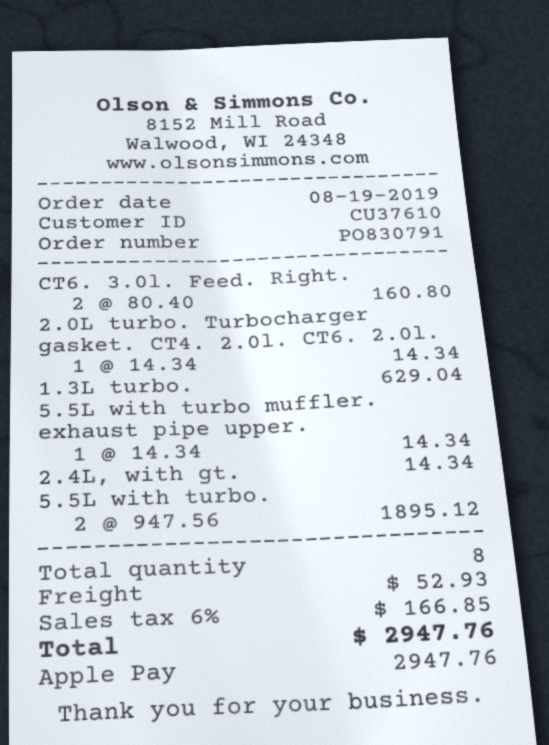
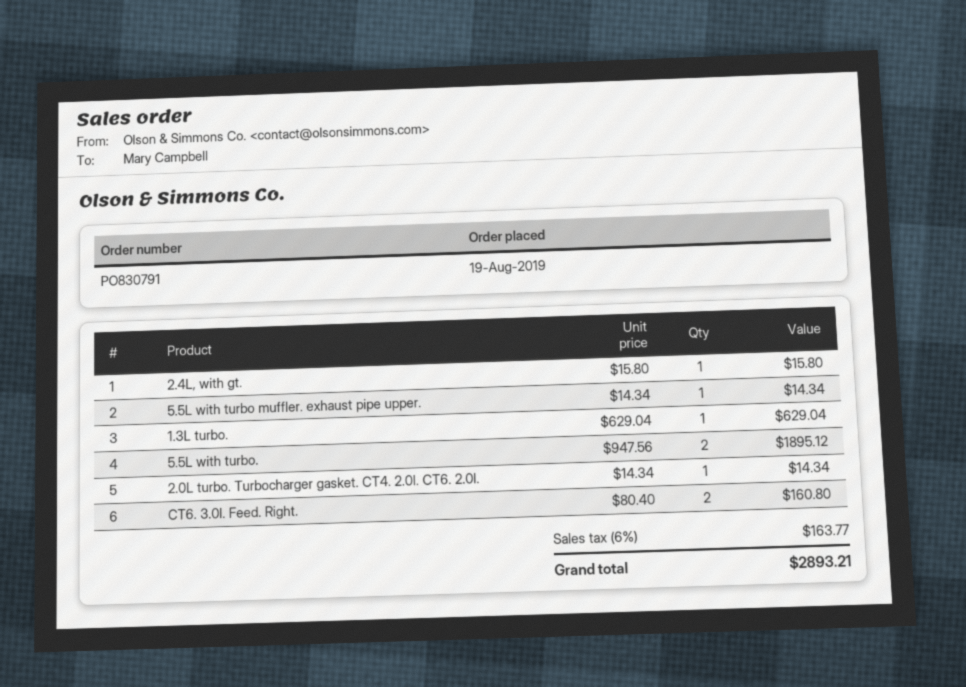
2.4L, with gt.: 1 x 14.34 = 14.34 -> 1 x 15.80 = 15.80
shipping: 52.93 -> none
tax: 6% = 166.85 -> 6% = 163.77
total: 2947.76 -> 2893.21

